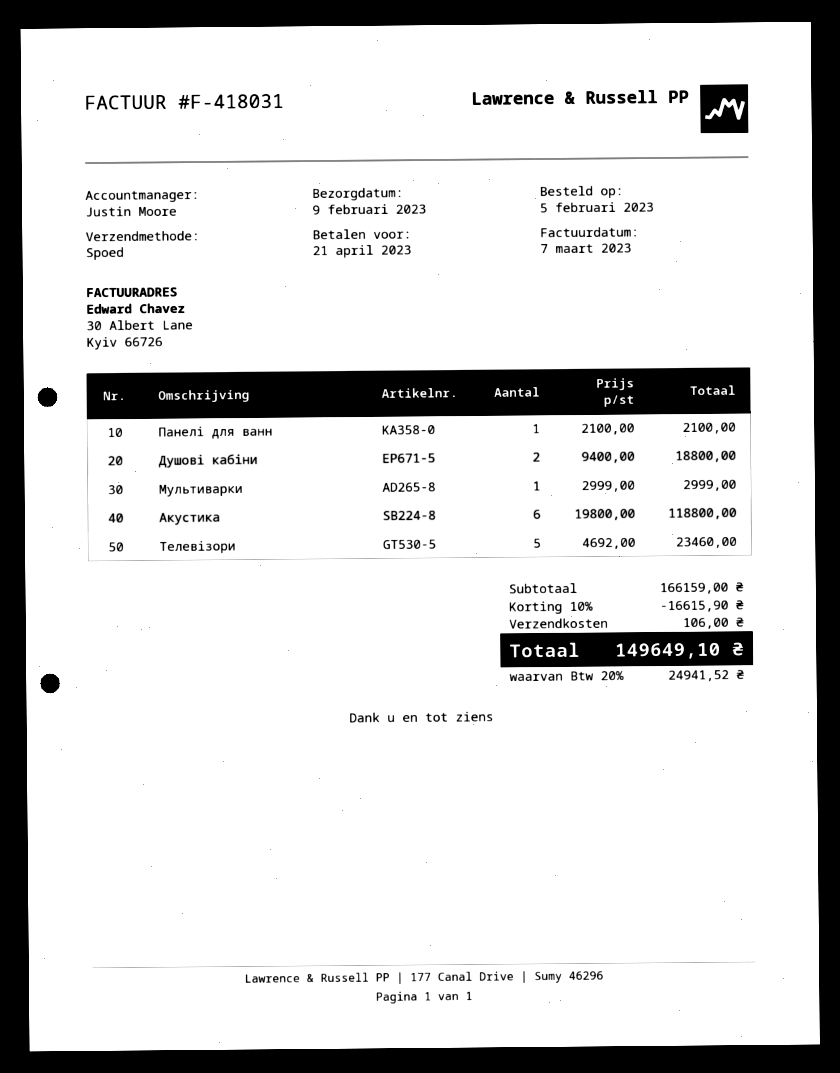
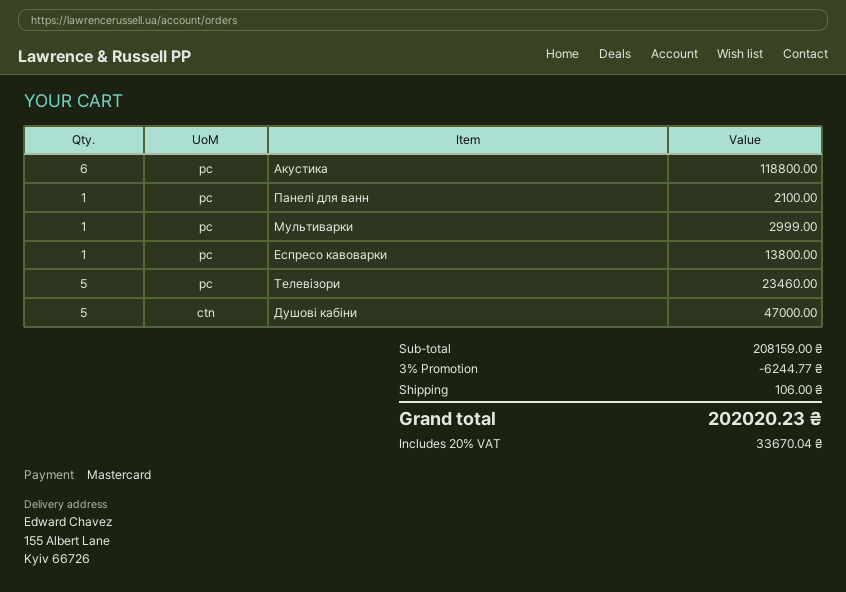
Душові кабіни: 2 for 18800.00 -> 5 for 47000.00
Еспресо кавоварки: none -> 1 for 13800.00
subtotal: 166159.00 -> 208159.00
discount: 10% = 16615.90 -> 3% = 6244.77
tax: 20% = 24941.52 -> 20% = 33670.04
total: 149649.10 -> 202020.23

